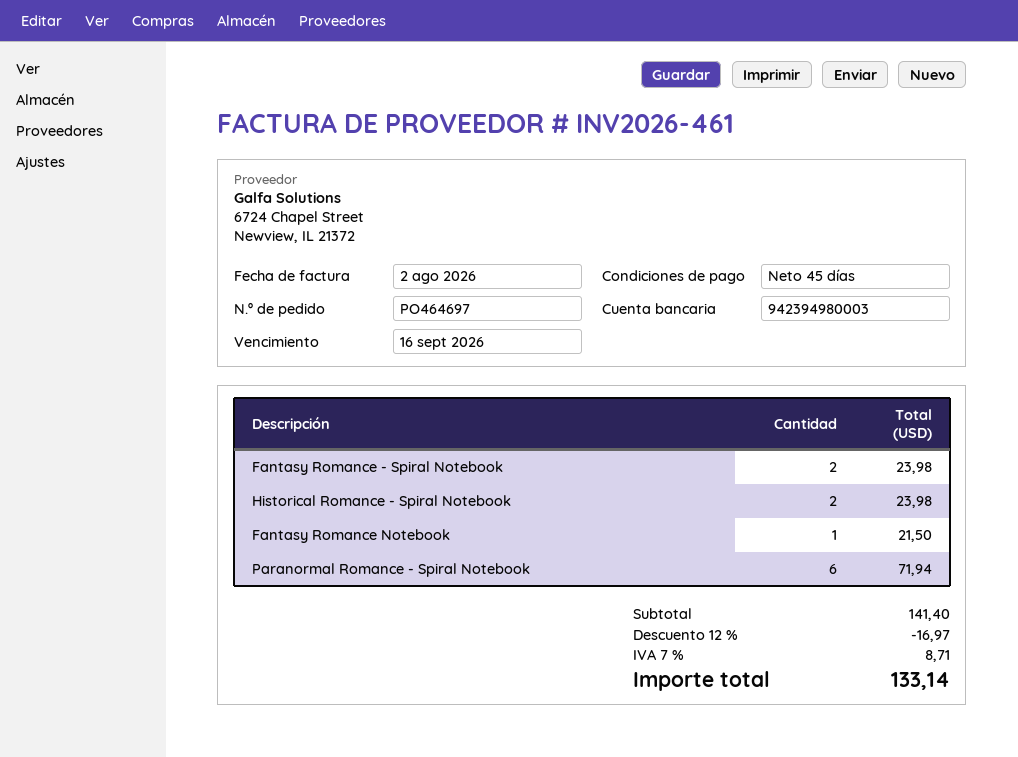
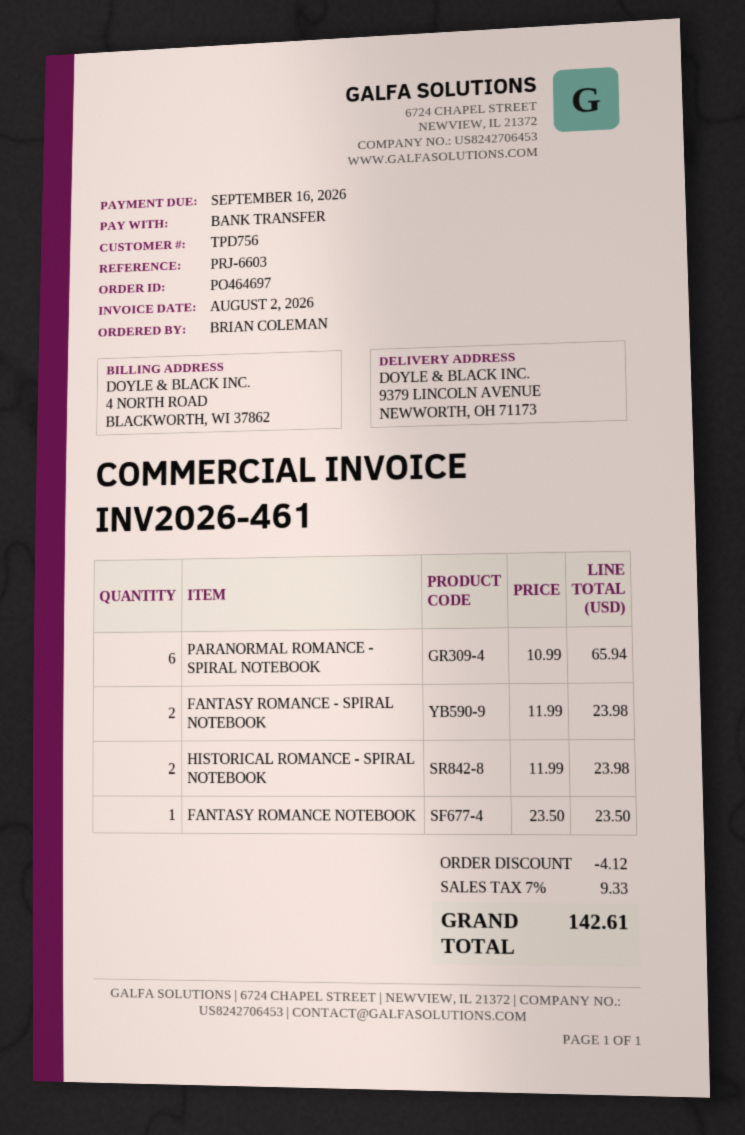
Fantasy Romance Notebook: 1 for 21.50 -> 1 for 23.50
Paranormal Romance - Spiral Notebook: 6 for 71.94 -> 6 for 65.94
discount: 16.97 -> 4.12
tax: 7% = 8.71 -> 7% = 9.33
total: 133.14 -> 142.61

